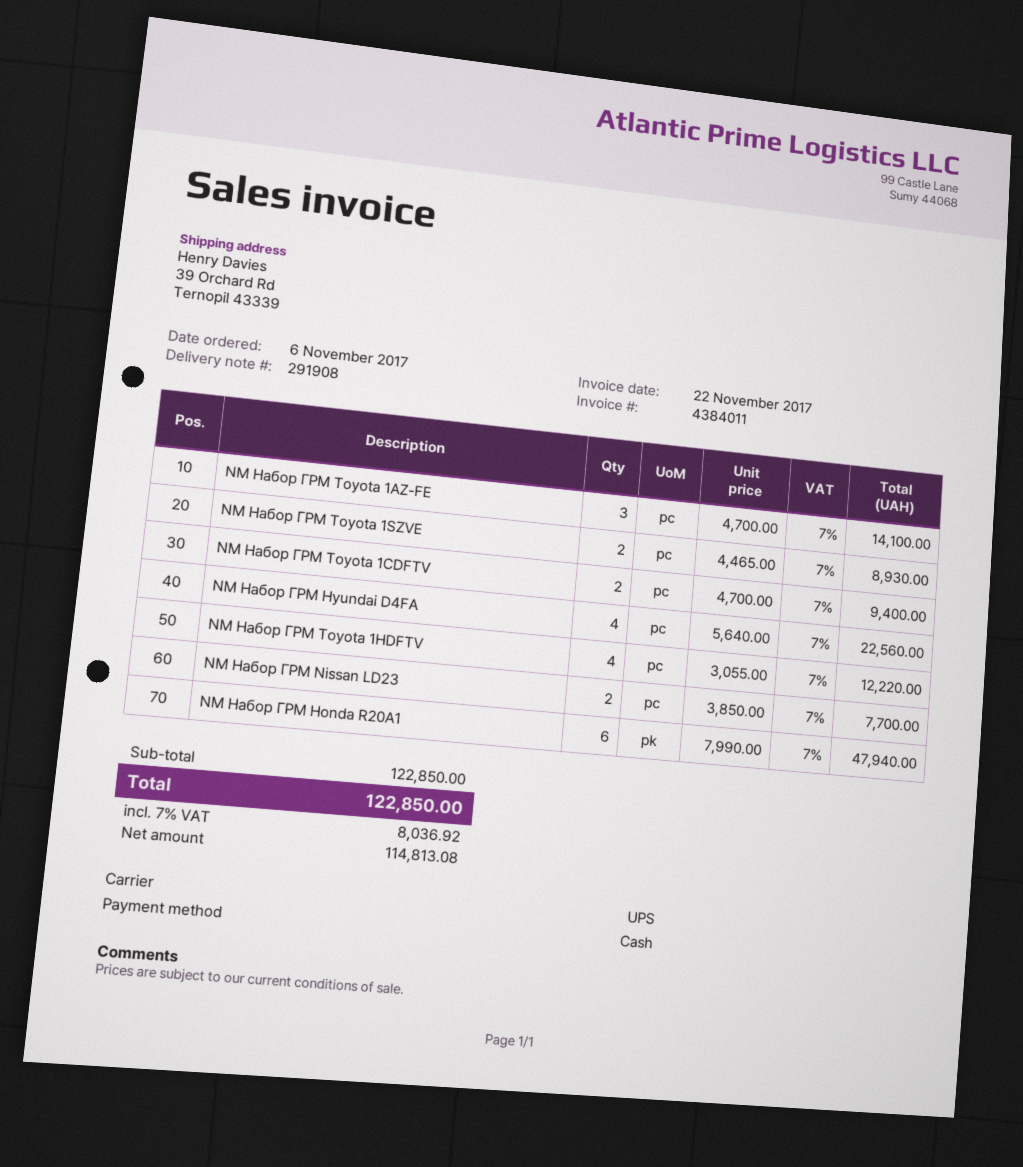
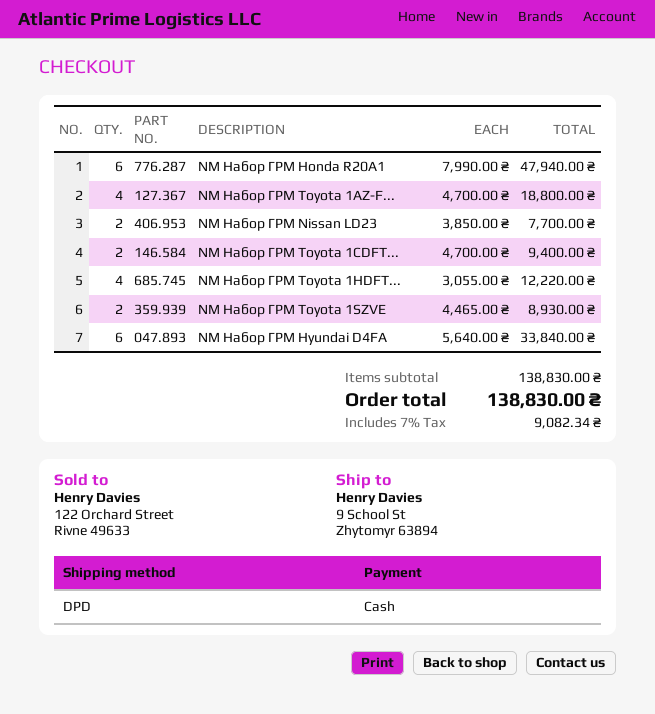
shipping method: UPS -> DPD
ship to: 39 Orchard Rd, Ternopil 43339 -> 9 School St, Zhytomyr 63894
NM Набор ГРМ Toyota 1AZ-FE: 3 x 4700.00 = 14100.00 -> 4 x 4700.00 = 18800.00
NM Набор ГРМ Hyundai D4FA: 4 x 5640.00 = 22560.00 -> 6 x 5640.00 = 33840.00
subtotal: 122850.00 -> 138830.00
tax: 7% = 8036.92 -> 7% = 9082.34
total: 122850.00 -> 138830.00

